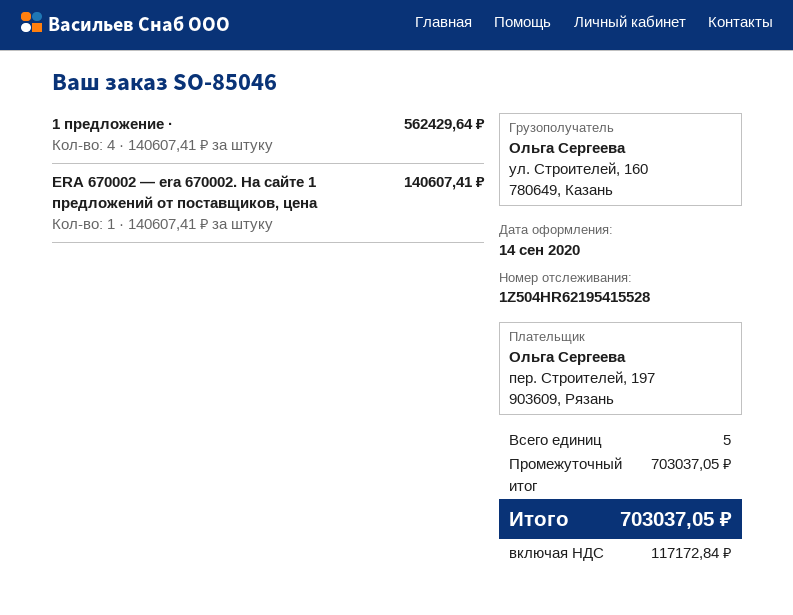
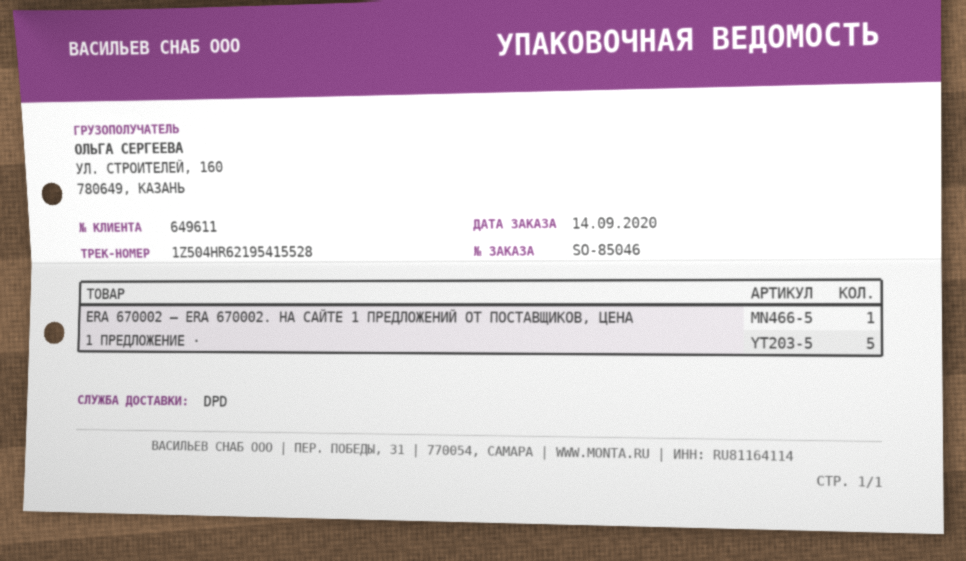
1 предложение ·: 4 -> 5

